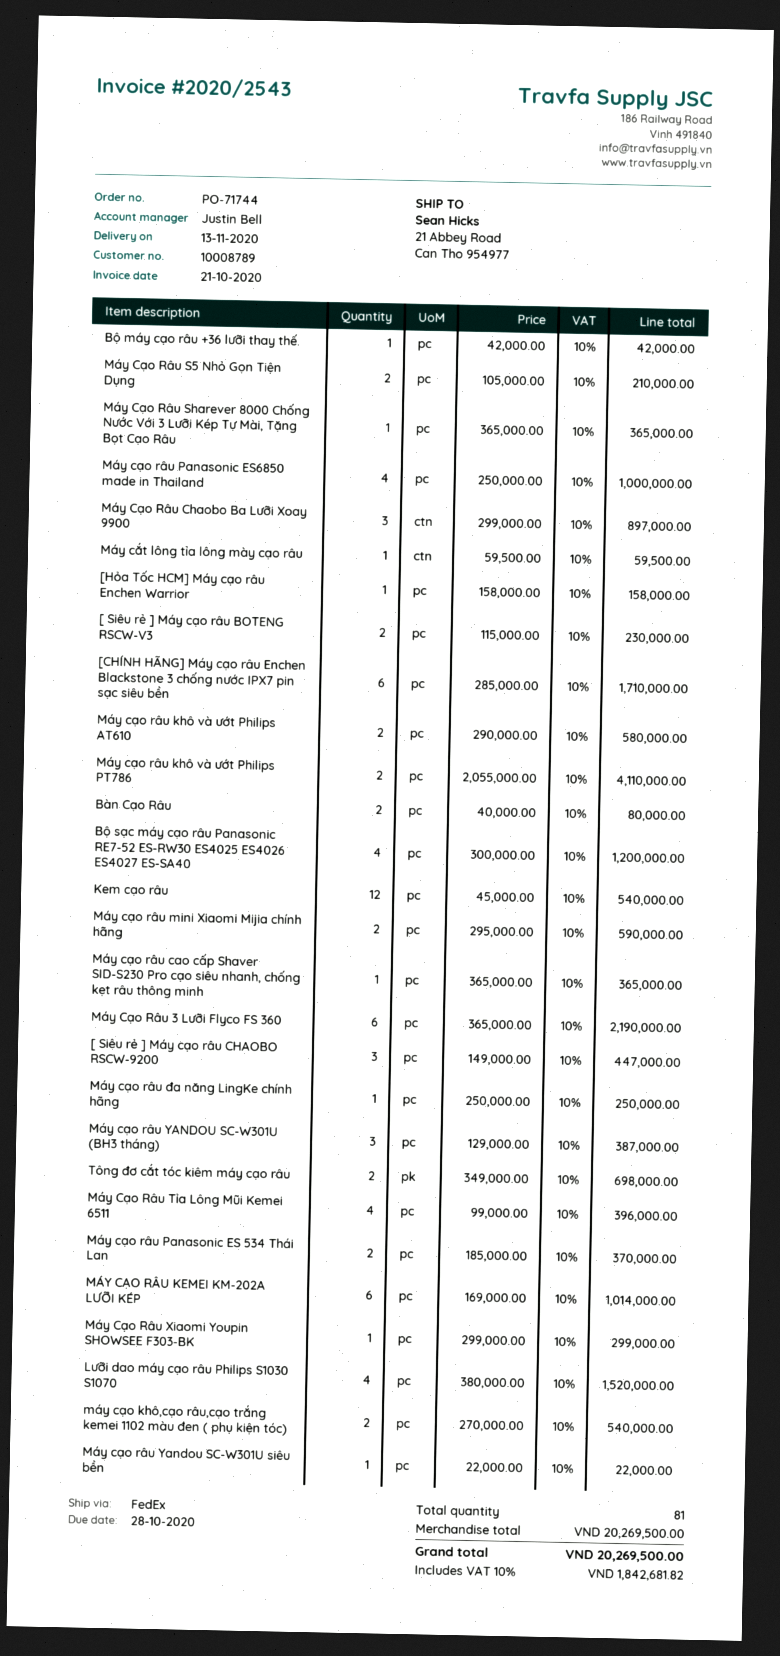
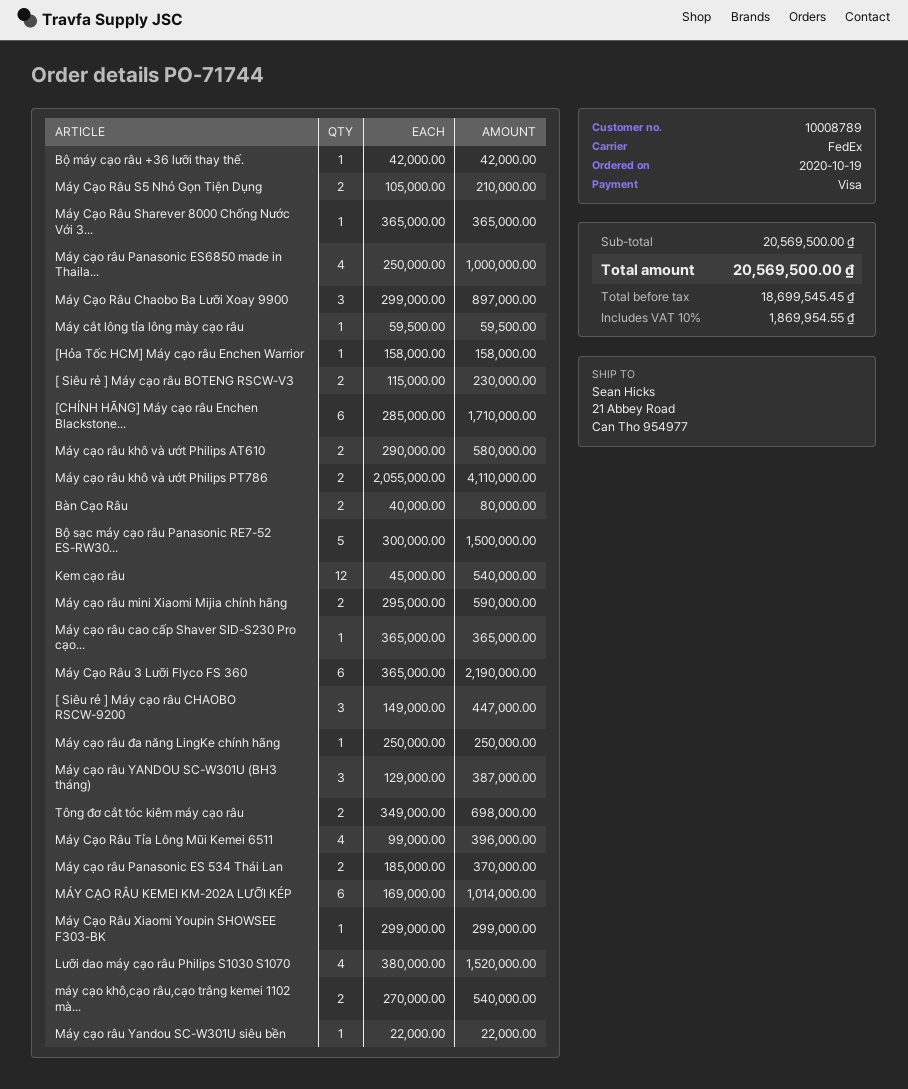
Bộ sạc máy cạo râu Panasonic RE7-52 ES-RW30 ES4025 ES4026 ES4027 ES-SA40: 4 x 300000.00 = 1200000.00 -> 5 x 300000.00 = 1500000.00
subtotal: 20269500.00 -> 20569500.00
tax: 10% = 1842681.82 -> 10% = 1869954.55
total: 20269500.00 -> 20569500.00

